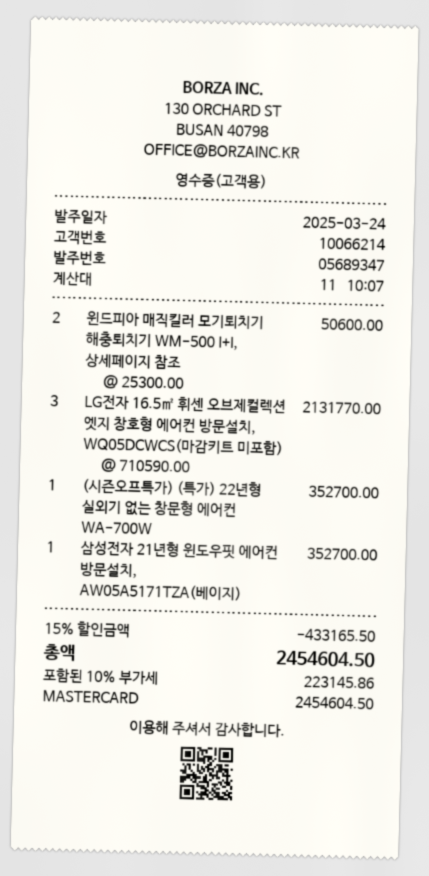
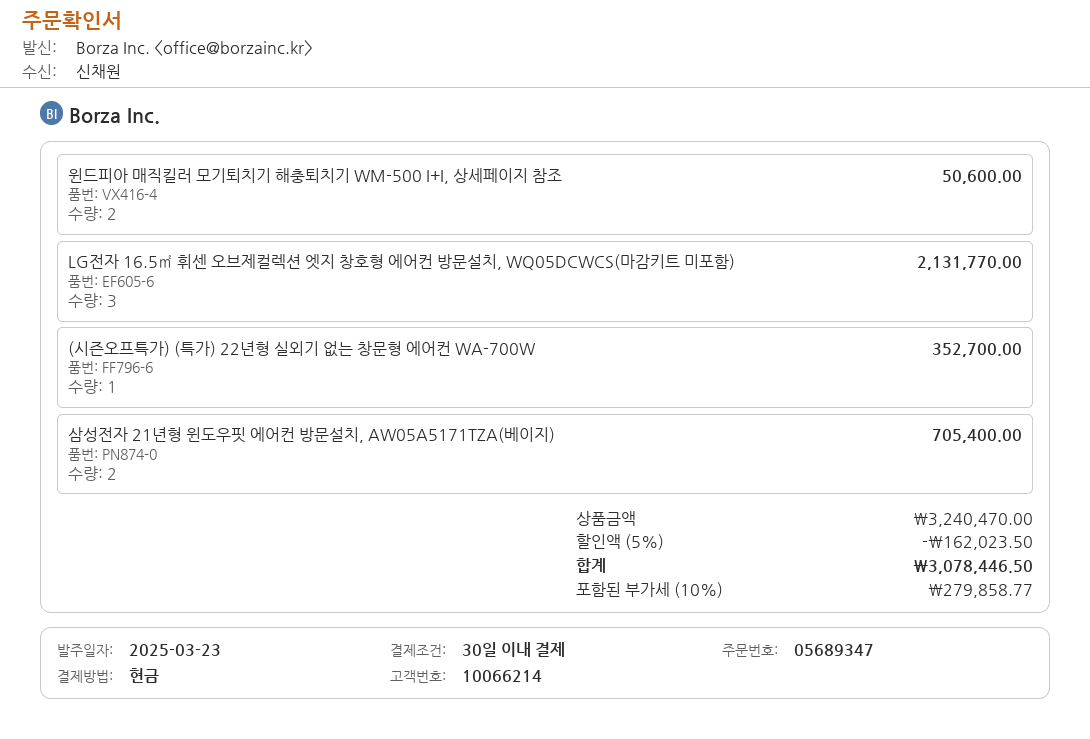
order date: 2025-03-24 -> 2025-03-23
payment method: Mastercard -> cash
삼성전자 21년형 윈도우핏 에어컨 방문설치, AW05A5171TZA(베이지): 1 for 352700.00 -> 2 for 705400.00
discount: 15% = 433165.50 -> 5% = 162023.50
tax: 10% = 223145.86 -> 10% = 279858.77
total: 2454604.50 -> 3078446.50

